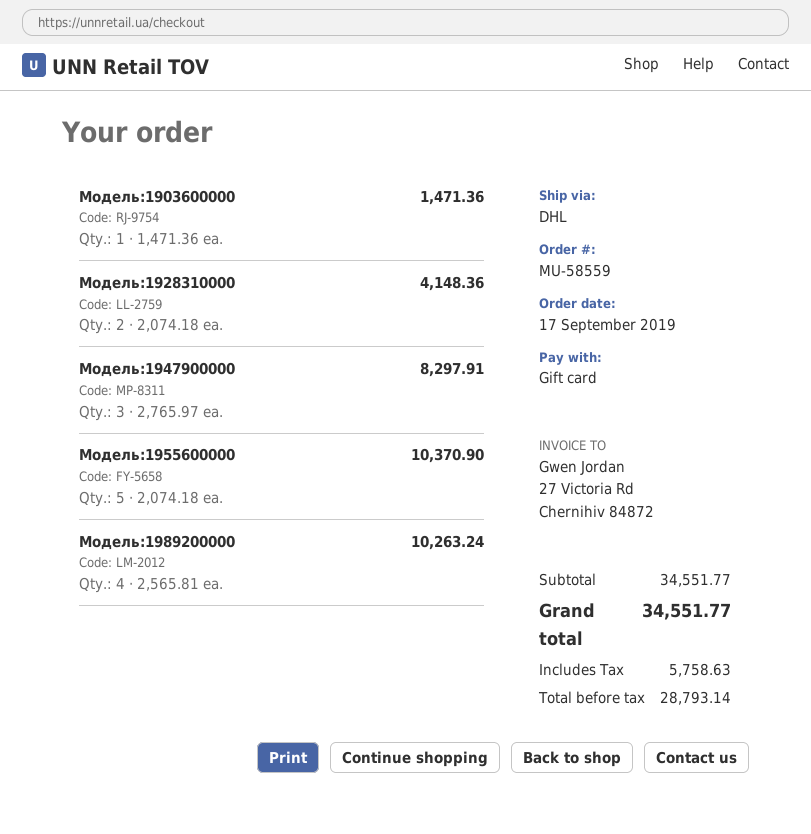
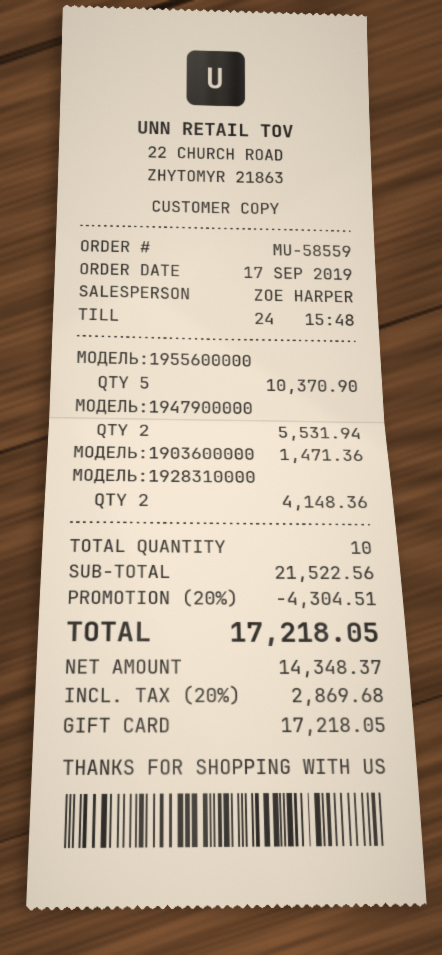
Модель:1947900000: 3 for 8297.91 -> 2 for 5531.94
Модель:1989200000: 4 for 10263.24 -> none
subtotal: 34551.77 -> 21522.56
discount: none -> 20% = 4304.51
net: 28793.14 -> 14348.37
tax: 5758.63 -> 2869.68
total: 34551.77 -> 17218.05

